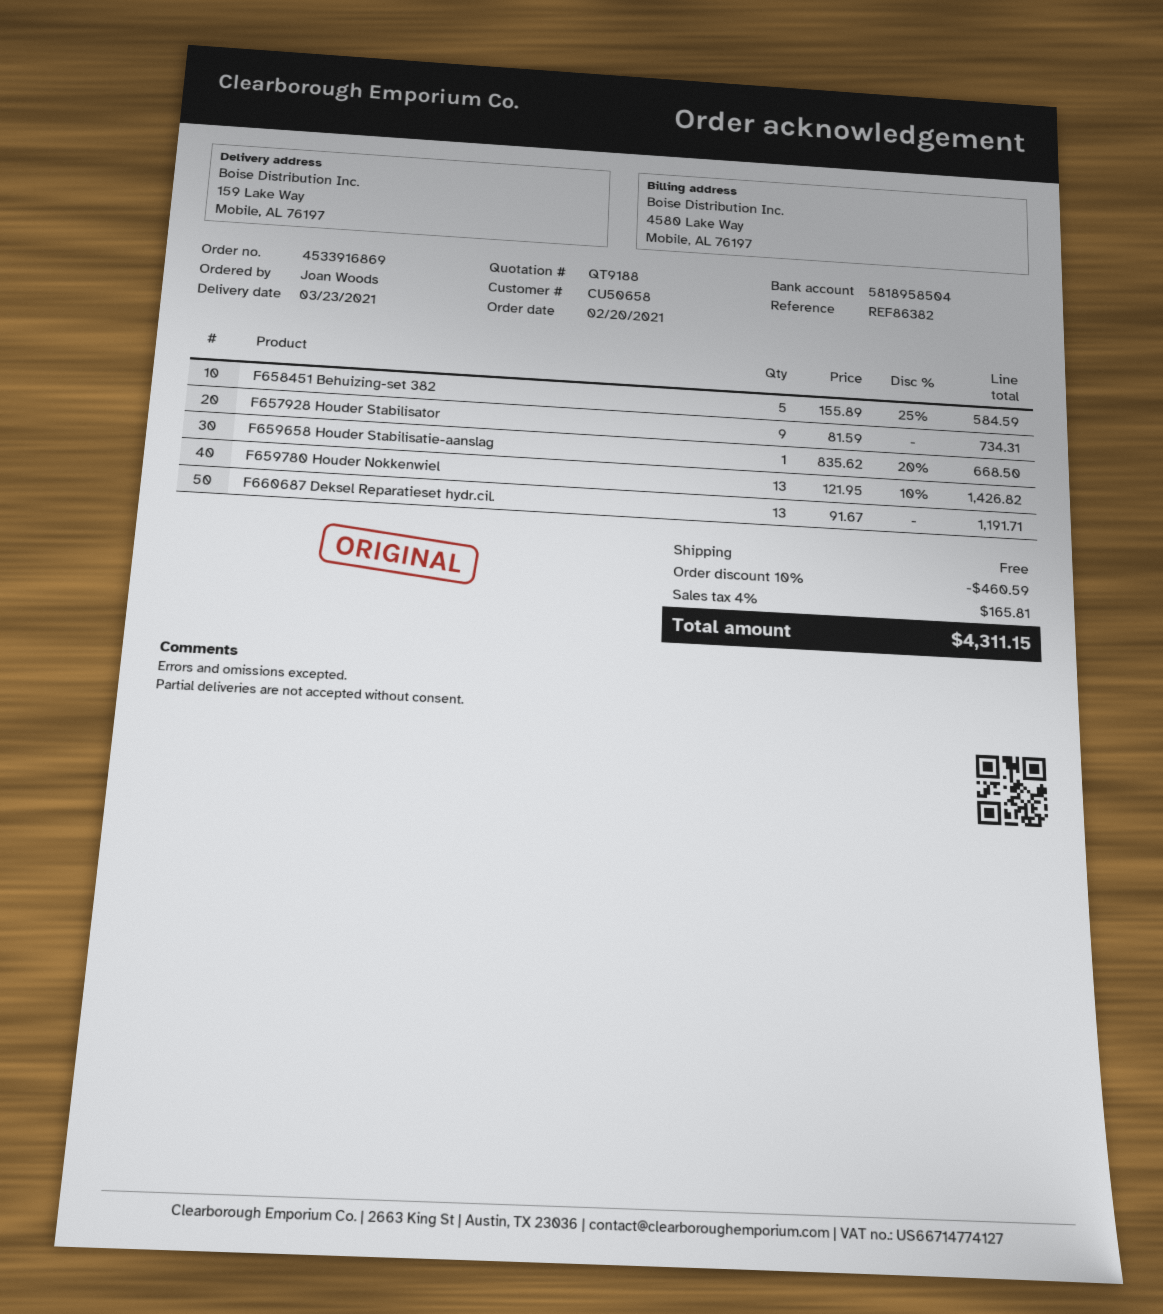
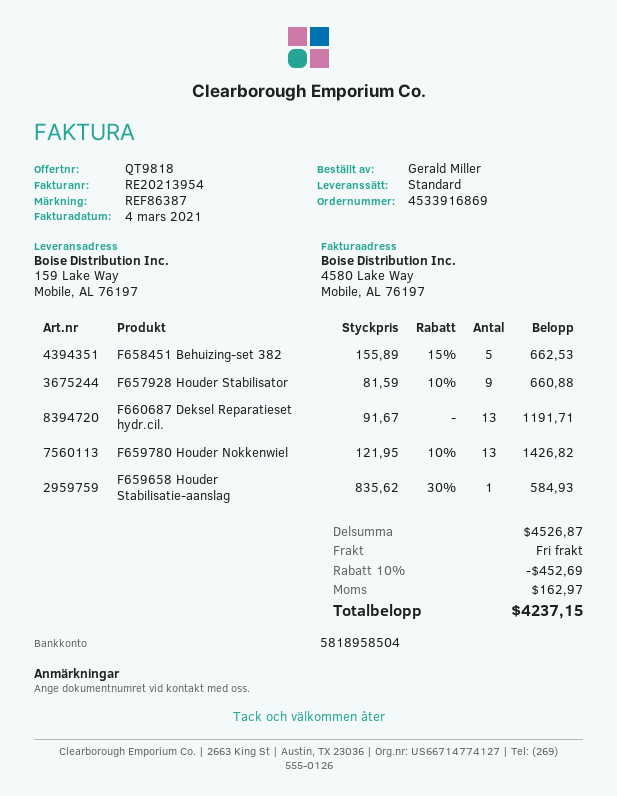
quote number: QT9188 -> QT9818
reference: REF86382 -> REF86387
ordered by: Joan Woods -> Gerald Miller
F658451 Behuizing-set 382: 5 x 155.89 - 25% = 584.59 -> 5 x 155.89 - 15% = 662.53
F657928 Houder Stabilisator: 9 x 81.59 = 734.31 -> 9 x 81.59 - 10% = 660.88
F659658 Houder Stabilisatie-aanslag: 1 x 835.62 - 20% = 668.50 -> 1 x 835.62 - 30% = 584.93
discount: 10% = 460.59 -> 10% = 452.69
tax: 165.81 -> 162.97
total: 4311.15 -> 4237.15

